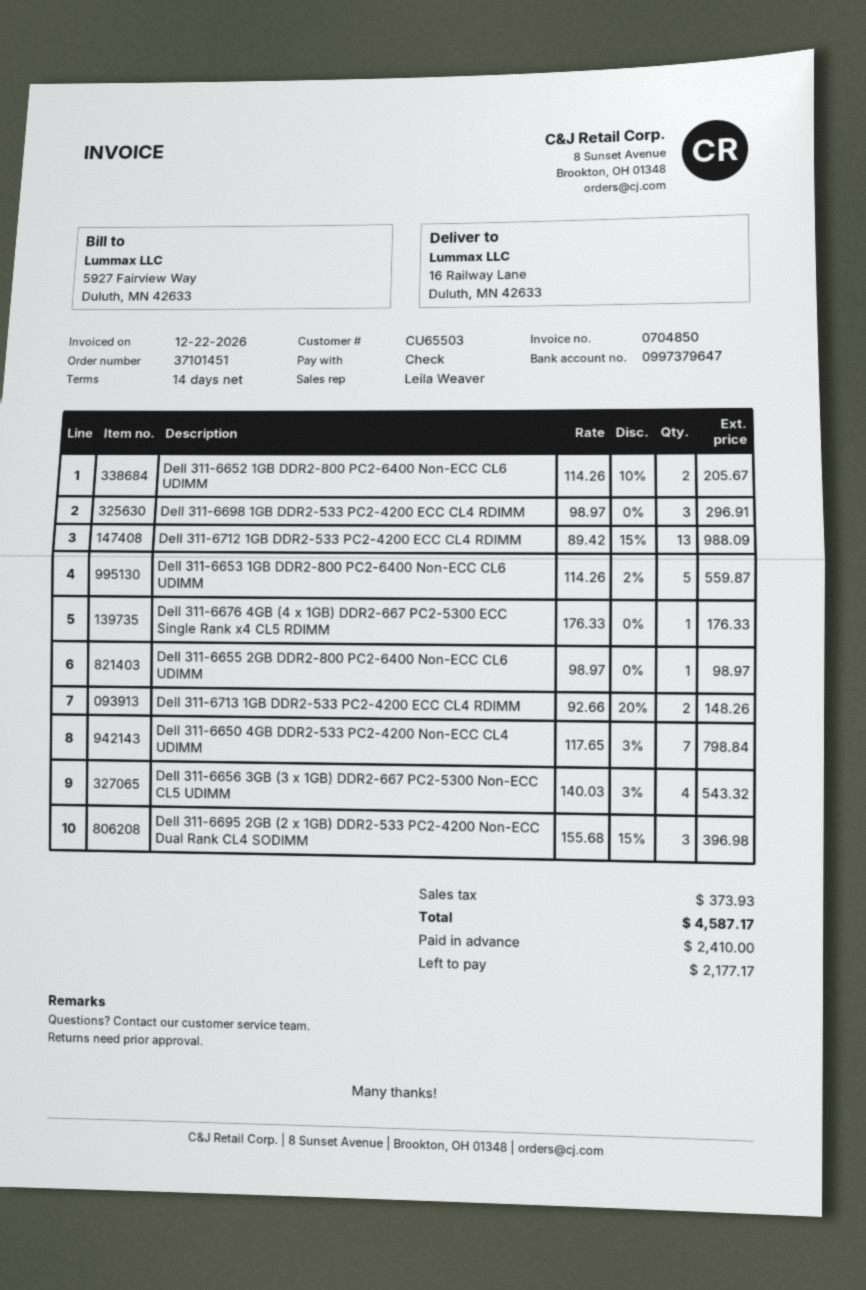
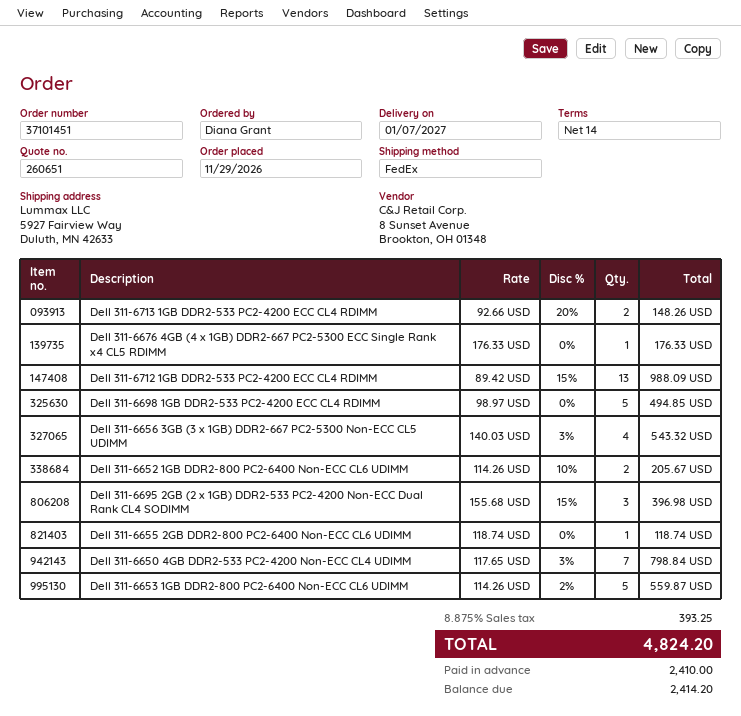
ship to: 16 Railway Lane, Duluth, MN 42633 -> 5927 Fairview Way, Duluth, MN 42633
Dell 311-6698 1GB DDR2-533 PC2-4200 ECC CL4 RDIMM: 3 x 98.97 = 296.91 -> 5 x 98.97 = 494.85
Dell 311-6655 2GB DDR2-800 PC2-6400 Non-ECC CL6 UDIMM: 1 x 98.97 = 98.97 -> 1 x 118.74 = 118.74
tax: 373.93 -> 393.25
total: 4587.17 -> 4824.20
balance: 2177.17 -> 2414.20

